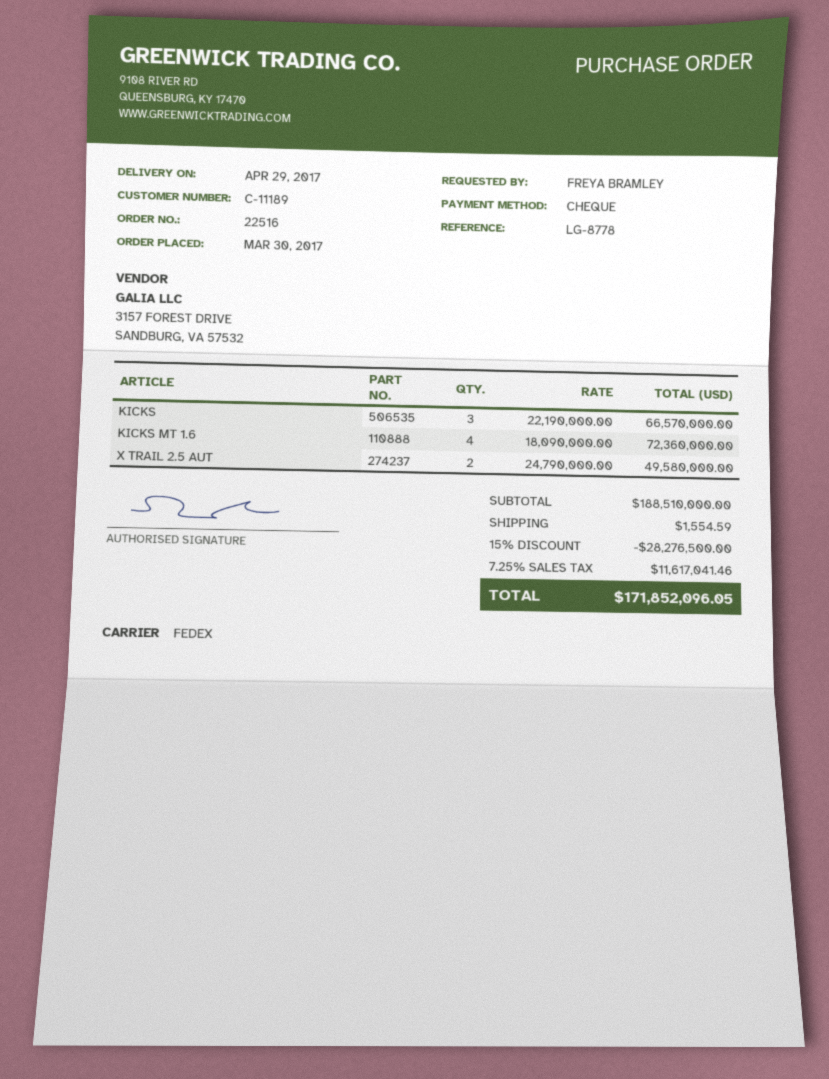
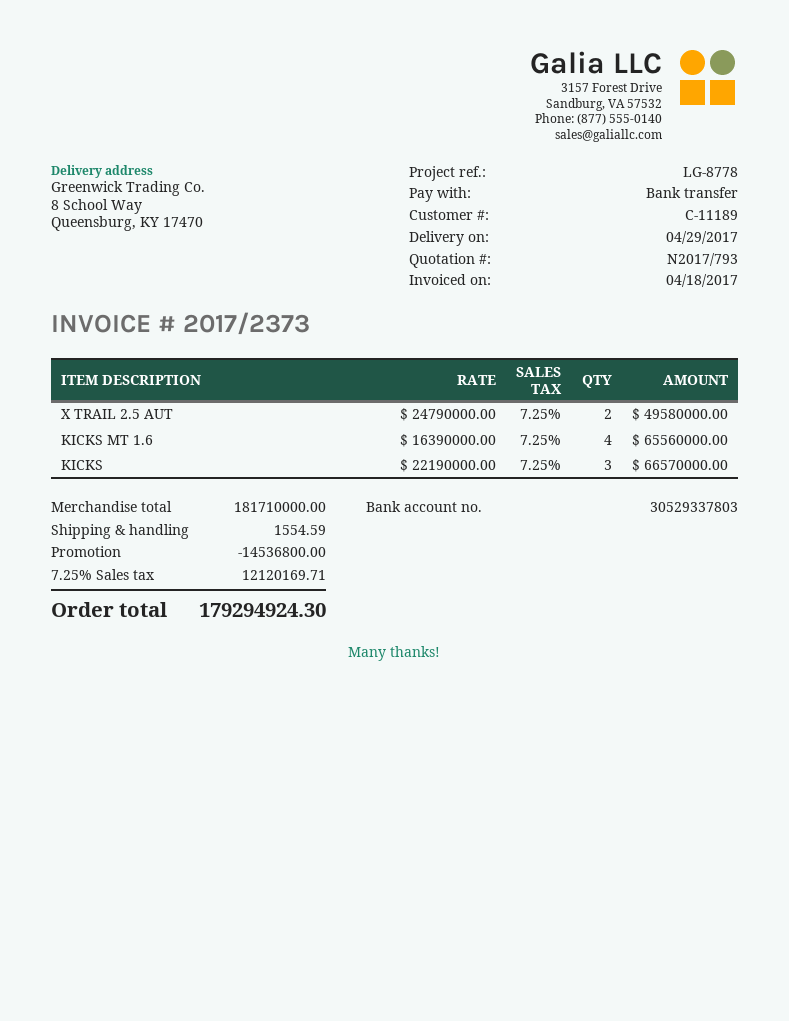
payment method: cheque -> bank transfer
KICKS MT 1.6: 4 x 18090000.00 = 72360000.00 -> 4 x 16390000.00 = 65560000.00
subtotal: 188510000.00 -> 181710000.00
discount: 28276500.00 -> 14536800.00
tax: 7.25% = 11617041.46 -> 7.25% = 12120169.71
total: 171852096.05 -> 179294924.30

